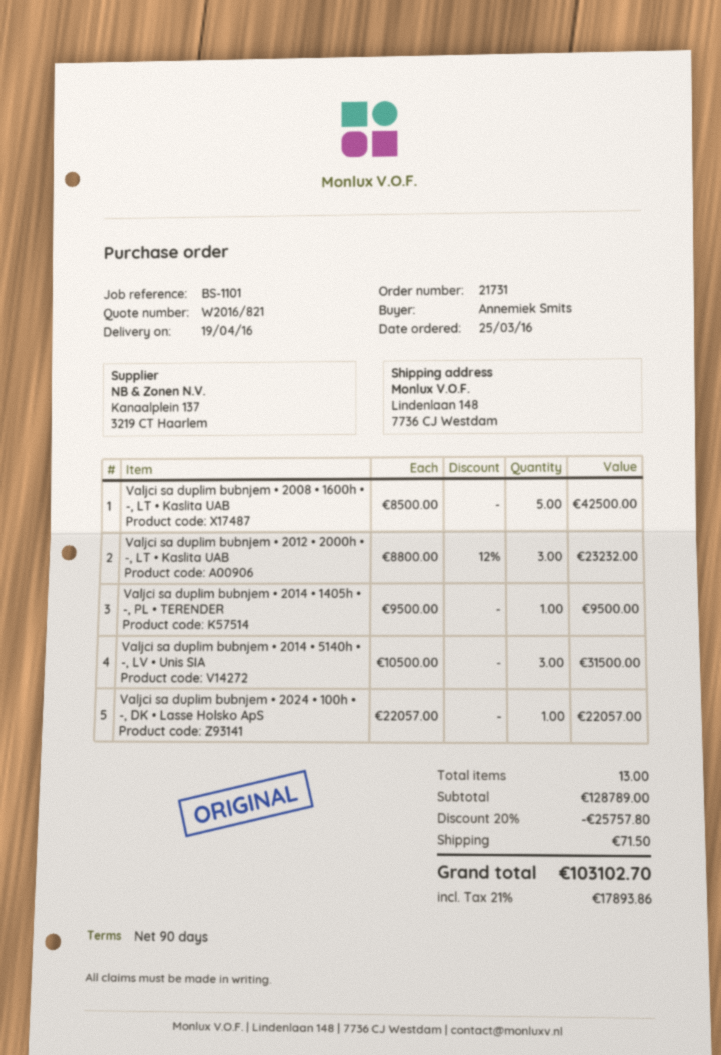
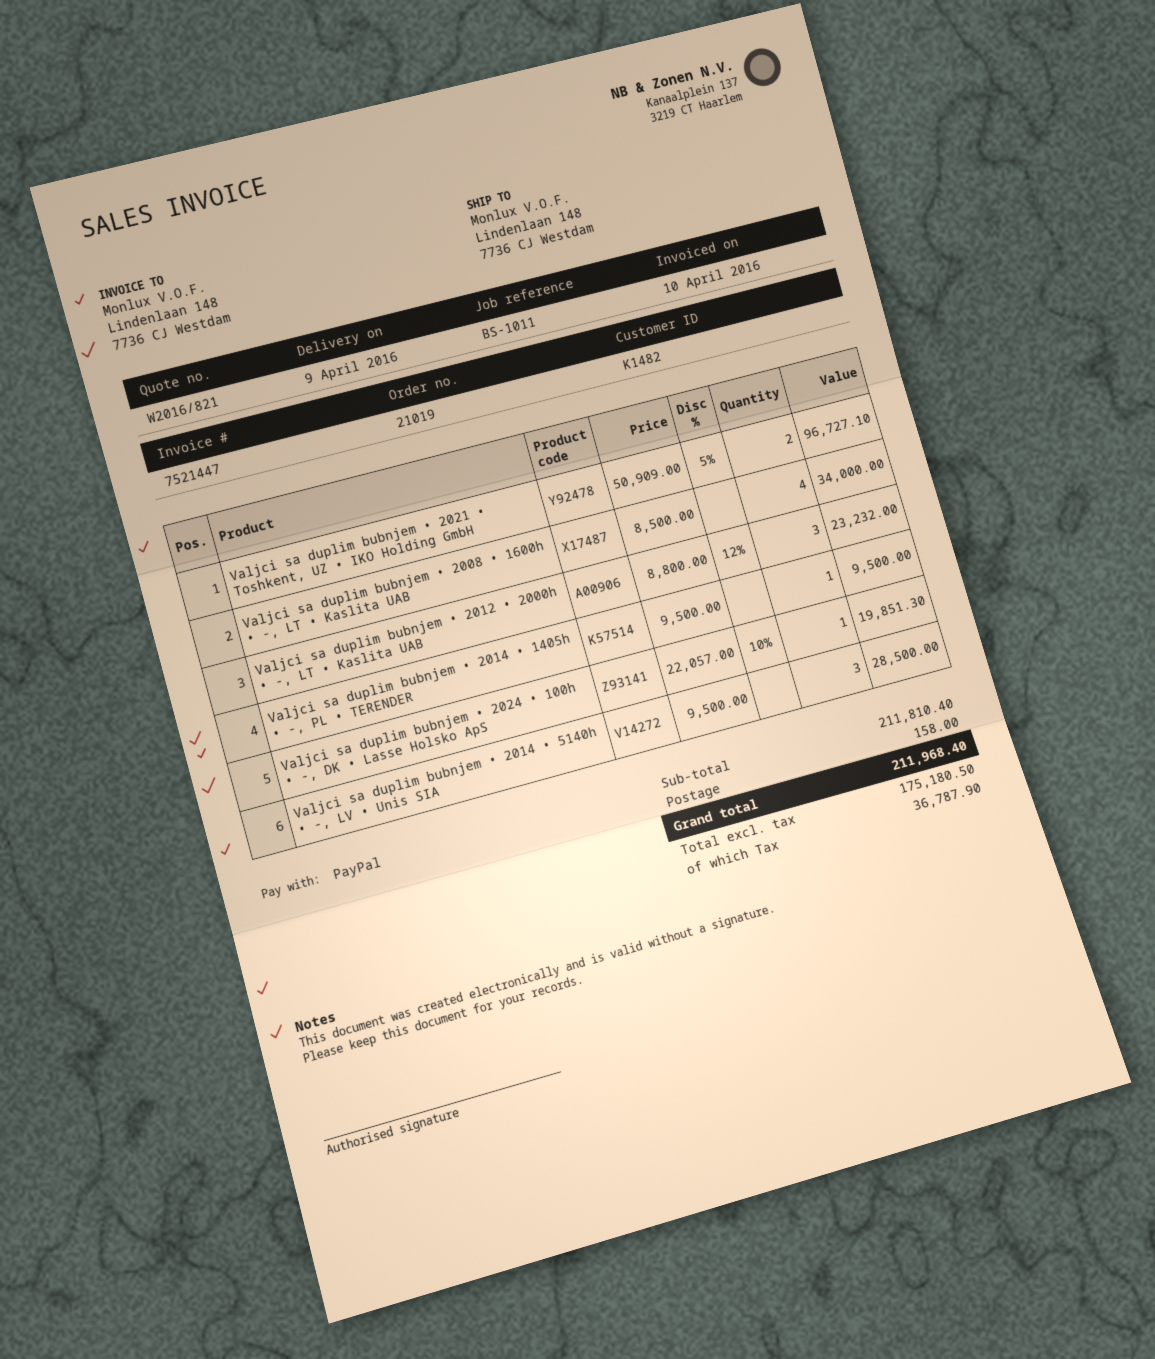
order number: 21731 -> 21019
delivery date: 2016-04-19 -> 2016-04-09
reference: BS-1101 -> BS-1011
Valjci sa duplim bubnjem • 2008 • 1600h • -, LT • Kaslita UAB: 5 x 8500.00 = 42500.00 -> 4 x 8500.00 = 34000.00
Valjci sa duplim bubnjem • 2014 • 5140h • -, LV • Unis SIA: 3 x 10500.00 = 31500.00 -> 3 x 9500.00 = 28500.00
Valjci sa duplim bubnjem • 2024 • 100h • -, DK • Lasse Holsko ApS: 1 x 22057.00 = 22057.00 -> 1 x 22057.00 - 10% = 19851.30
Valjci sa duplim bubnjem • 2021 • Toshkent, UZ • IKO Holding GmbH: none -> 2 x 50909.00 - 5% = 96727.10
subtotal: 128789.00 -> 211810.40
discount: 20% = 25757.80 -> none
shipping: 71.50 -> 158.00
tax: 17893.86 -> 36787.90
total: 103102.70 -> 211968.40

